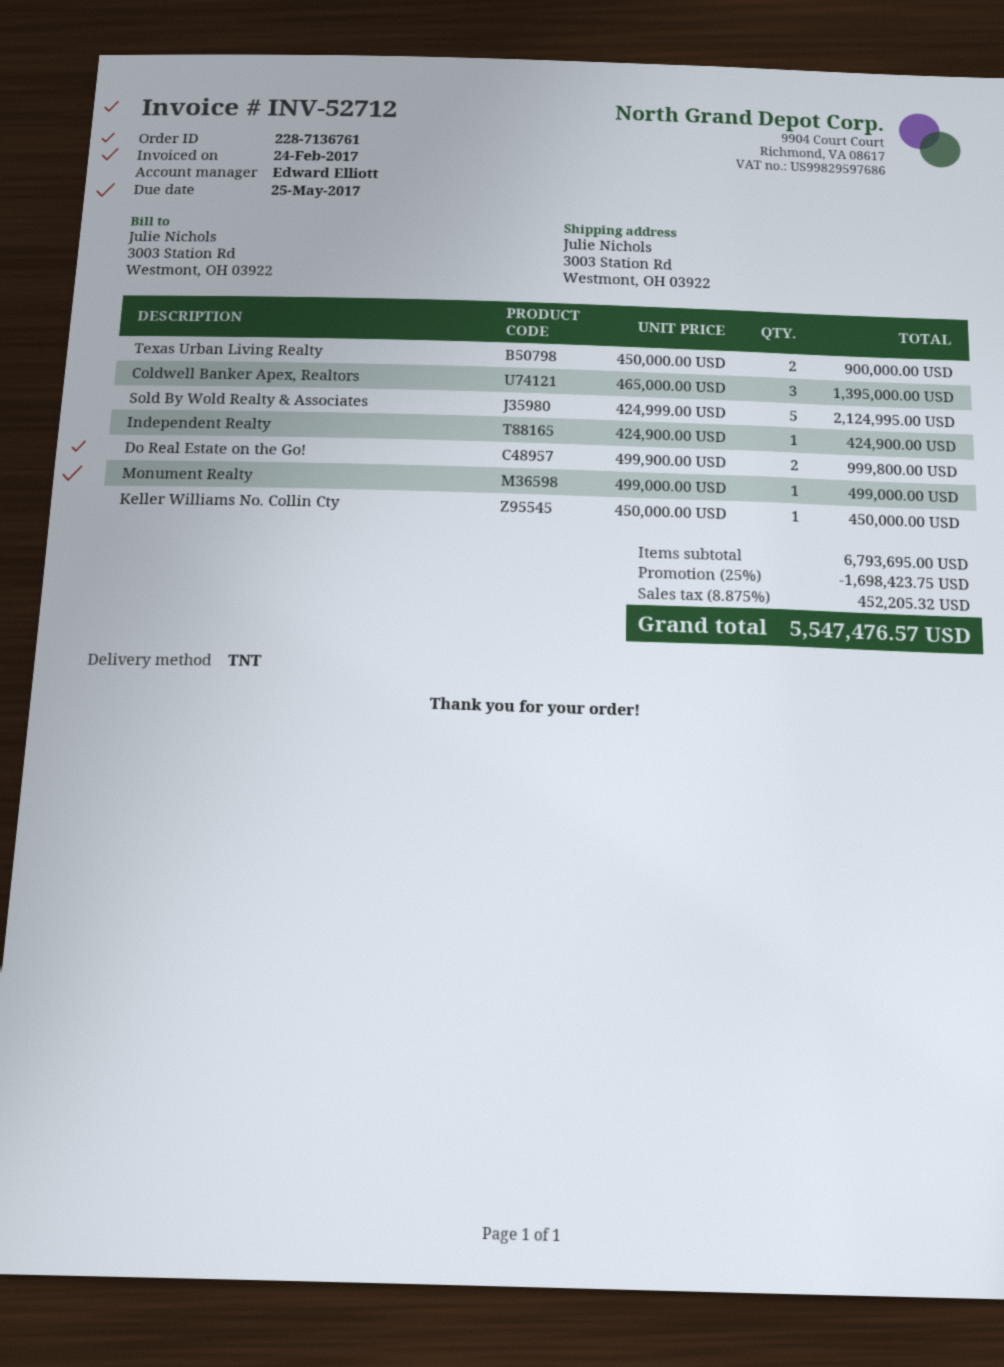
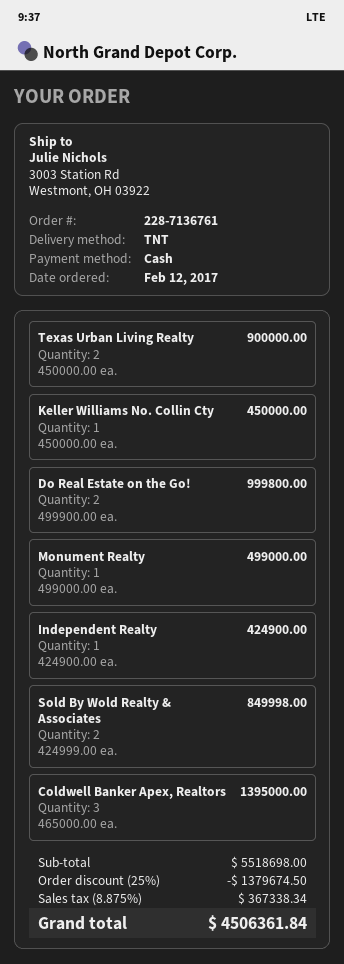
Sold By Wold Realty & Associates: 5 x 424999.00 = 2124995.00 -> 2 x 424999.00 = 849998.00
subtotal: 6793695.00 -> 5518698.00
discount: 25% = 1698423.75 -> 25% = 1379674.50
tax: 8.875% = 452205.32 -> 8.875% = 367338.34
total: 5547476.57 -> 4506361.84

